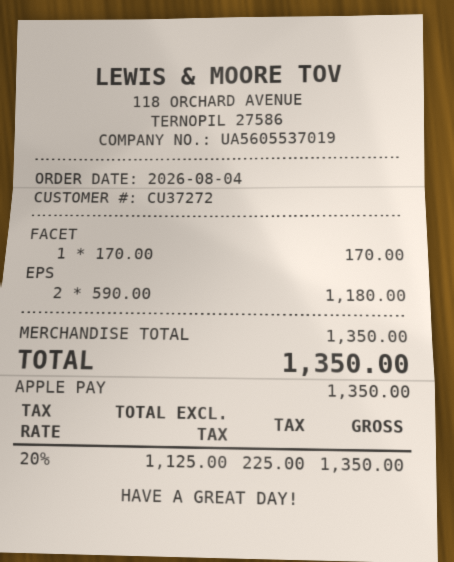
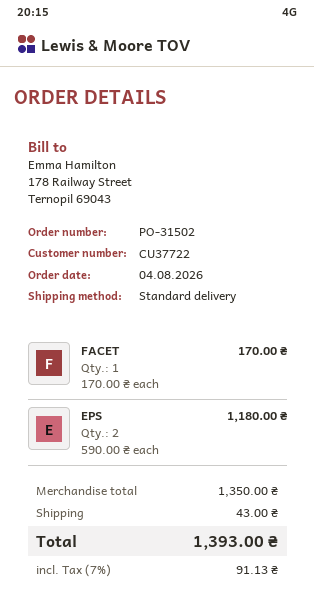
customer number: CU37272 -> CU37722
shipping: none -> 43.00
tax: 20% = 225.00 -> 7% = 91.13
total: 1350.00 -> 1393.00

